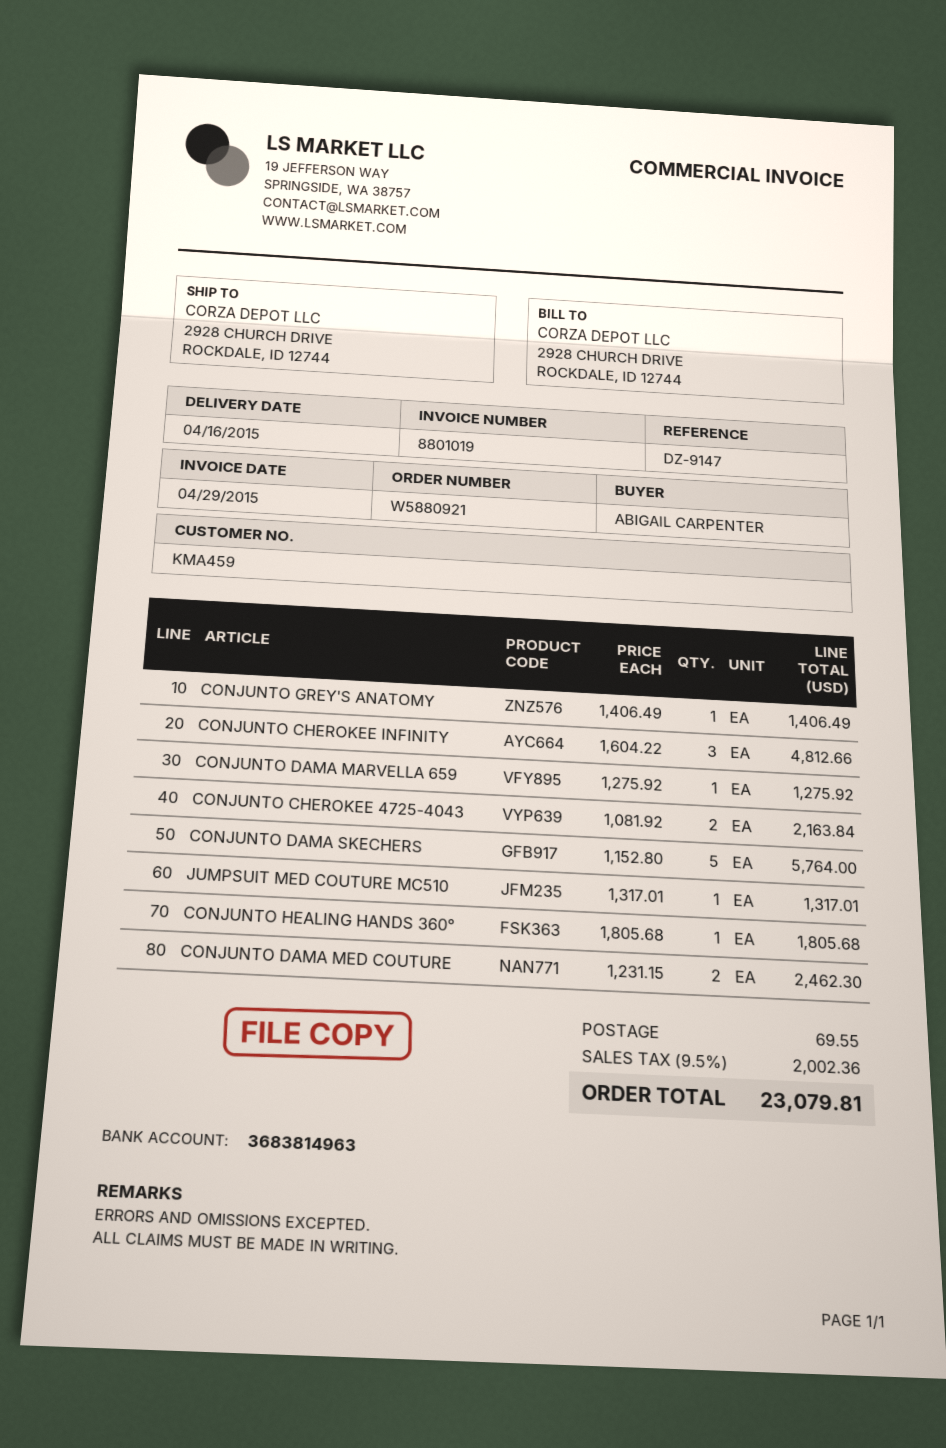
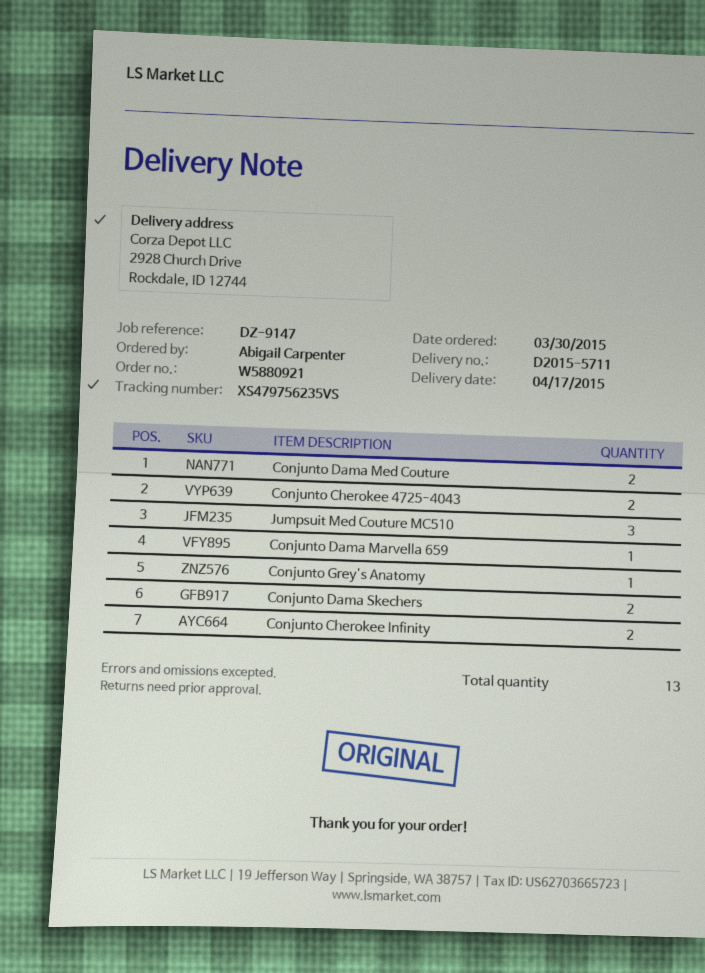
delivery date: 2015-04-16 -> 2015-04-17
CONJUNTO CHEROKEE INFINITY: 3 -> 2
CONJUNTO DAMA SKECHERS: 5 -> 2
JUMPSUIT MED COUTURE MC510: 1 -> 3
CONJUNTO HEALING HANDS 360°: 1 -> none

